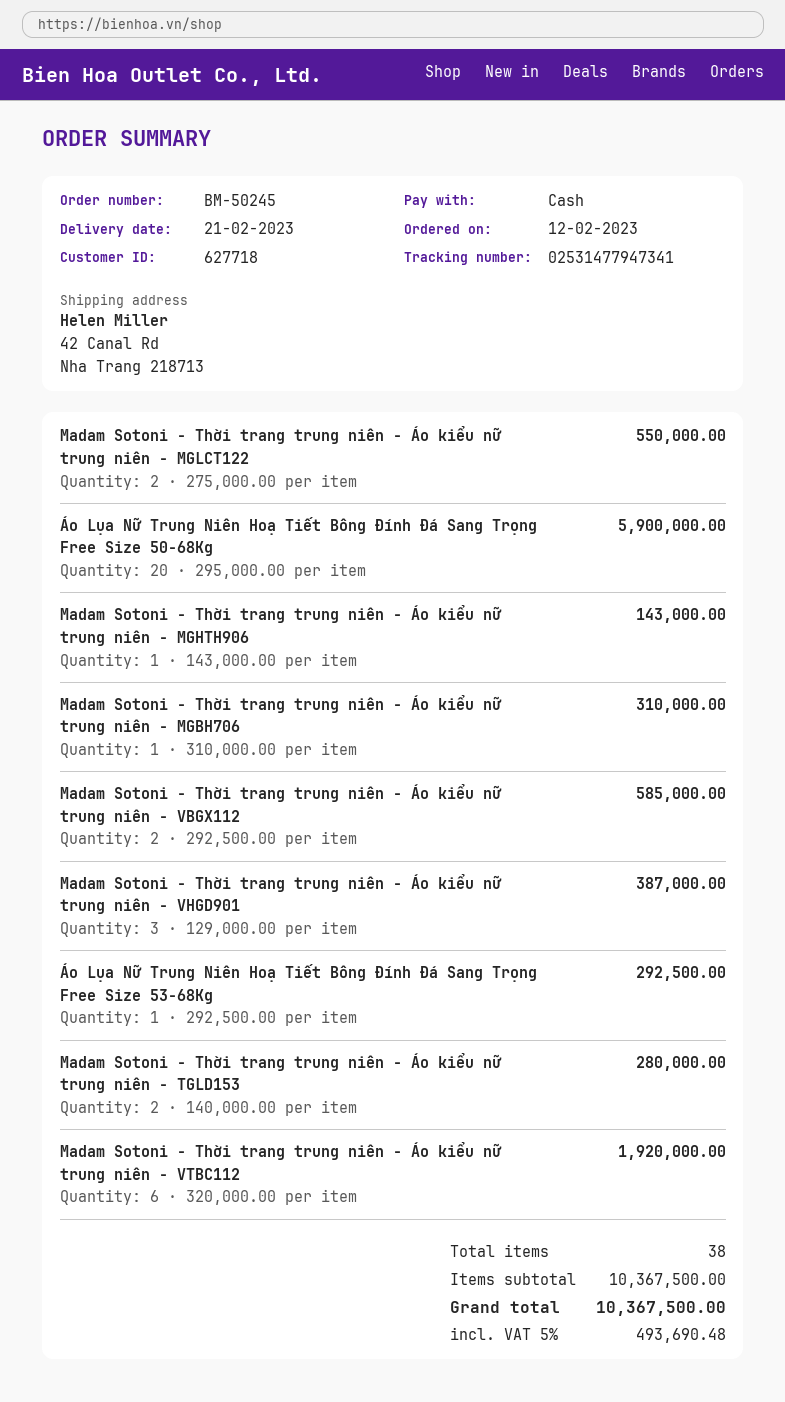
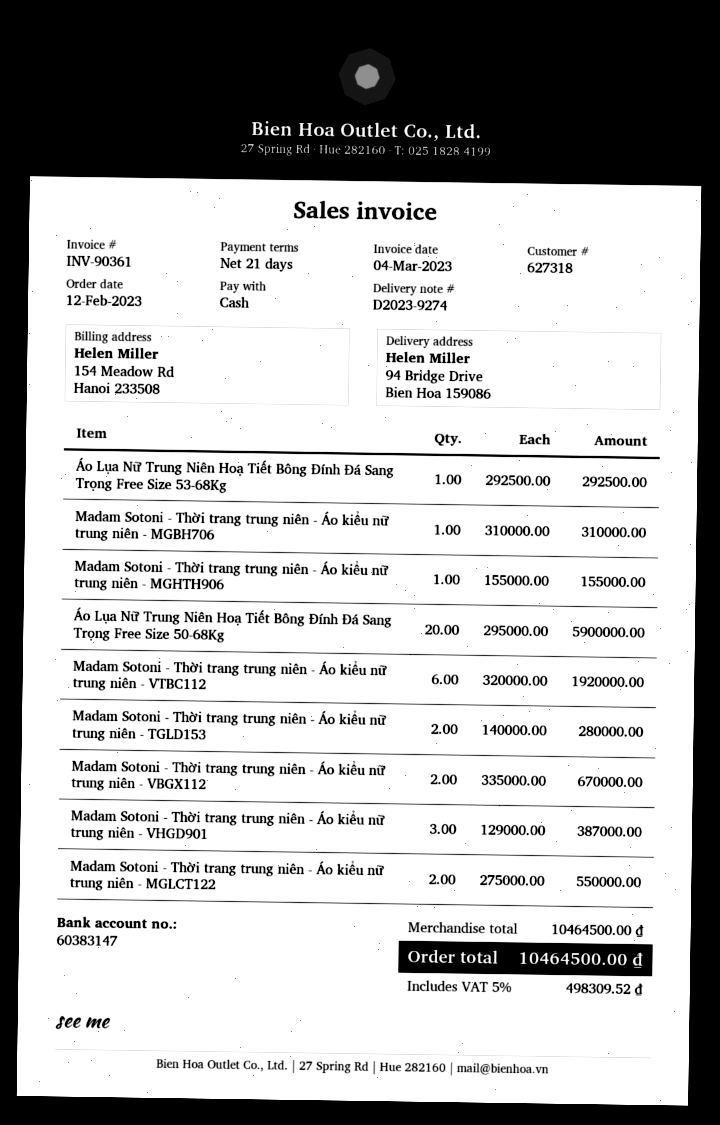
customer number: 627718 -> 627318
ship to: 42 Canal Rd, Nha Trang 218713 -> 94 Bridge Drive, Bien Hoa 159086
Madam Sotoni - Thời trang trung niên - Áo kiểu nữ trung niên - MGHTH906: 1 x 143000.00 = 143000.00 -> 1 x 155000.00 = 155000.00
Madam Sotoni - Thời trang trung niên - Áo kiểu nữ trung niên - VBGX112: 2 x 292500.00 = 585000.00 -> 2 x 335000.00 = 670000.00
subtotal: 10367500.00 -> 10464500.00
tax: 5% = 493690.48 -> 5% = 498309.52
total: 10367500.00 -> 10464500.00

